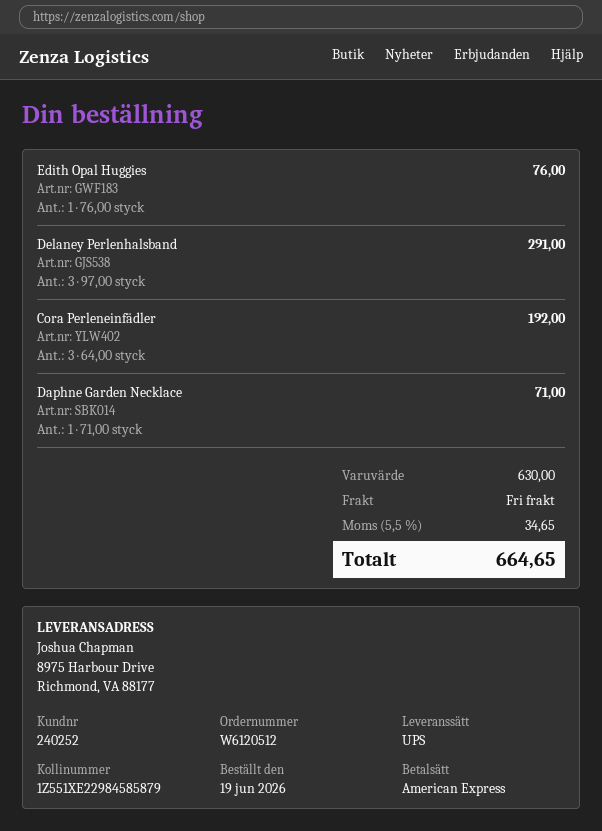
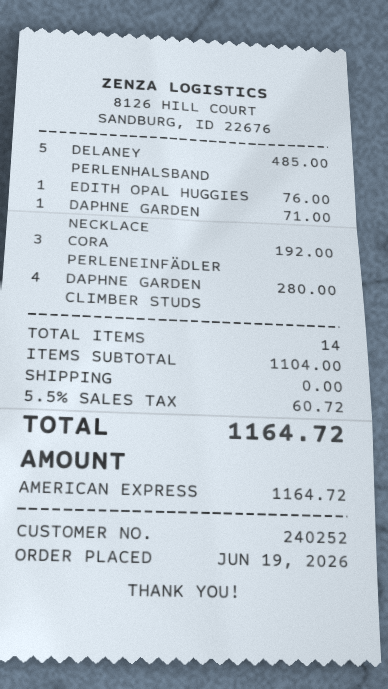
Delaney Perlenhalsband: 3 for 291.00 -> 5 for 485.00
DAPHNE GARDEN CLIMBER STUDS: none -> 4 for 280.00
subtotal: 630.00 -> 1104.00
tax: 5.5% = 34.65 -> 5.5% = 60.72
total: 664.65 -> 1164.72

